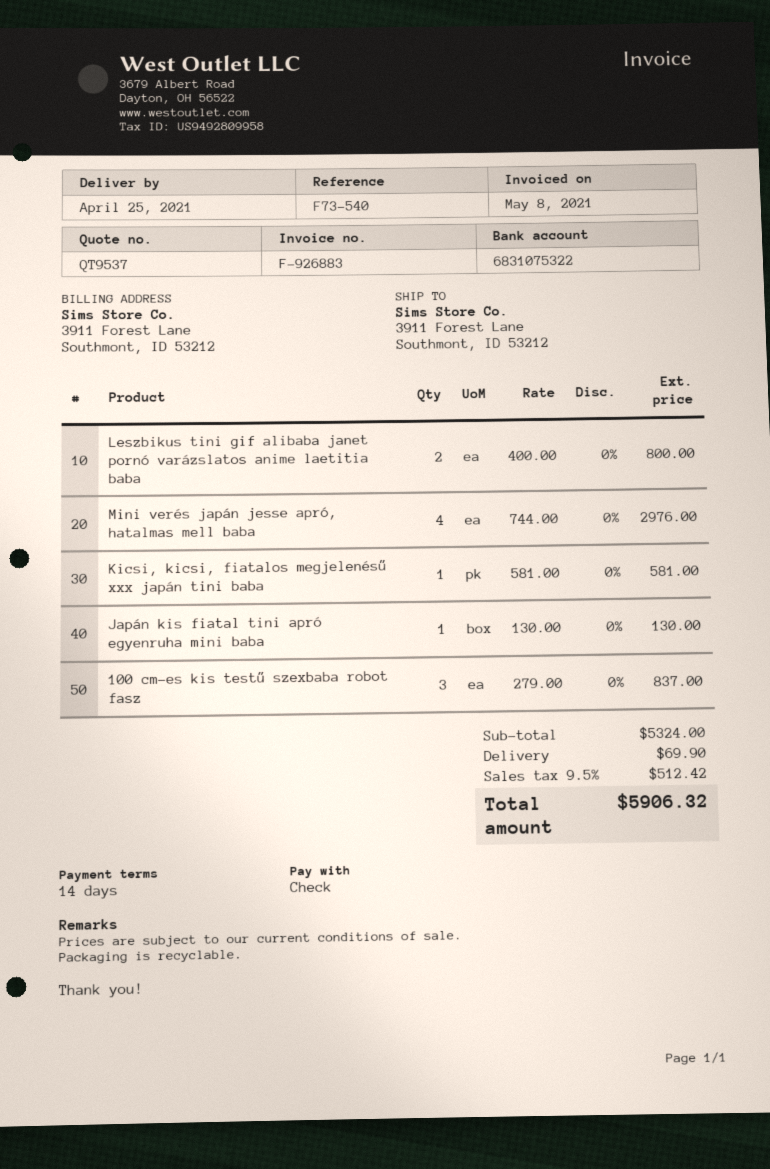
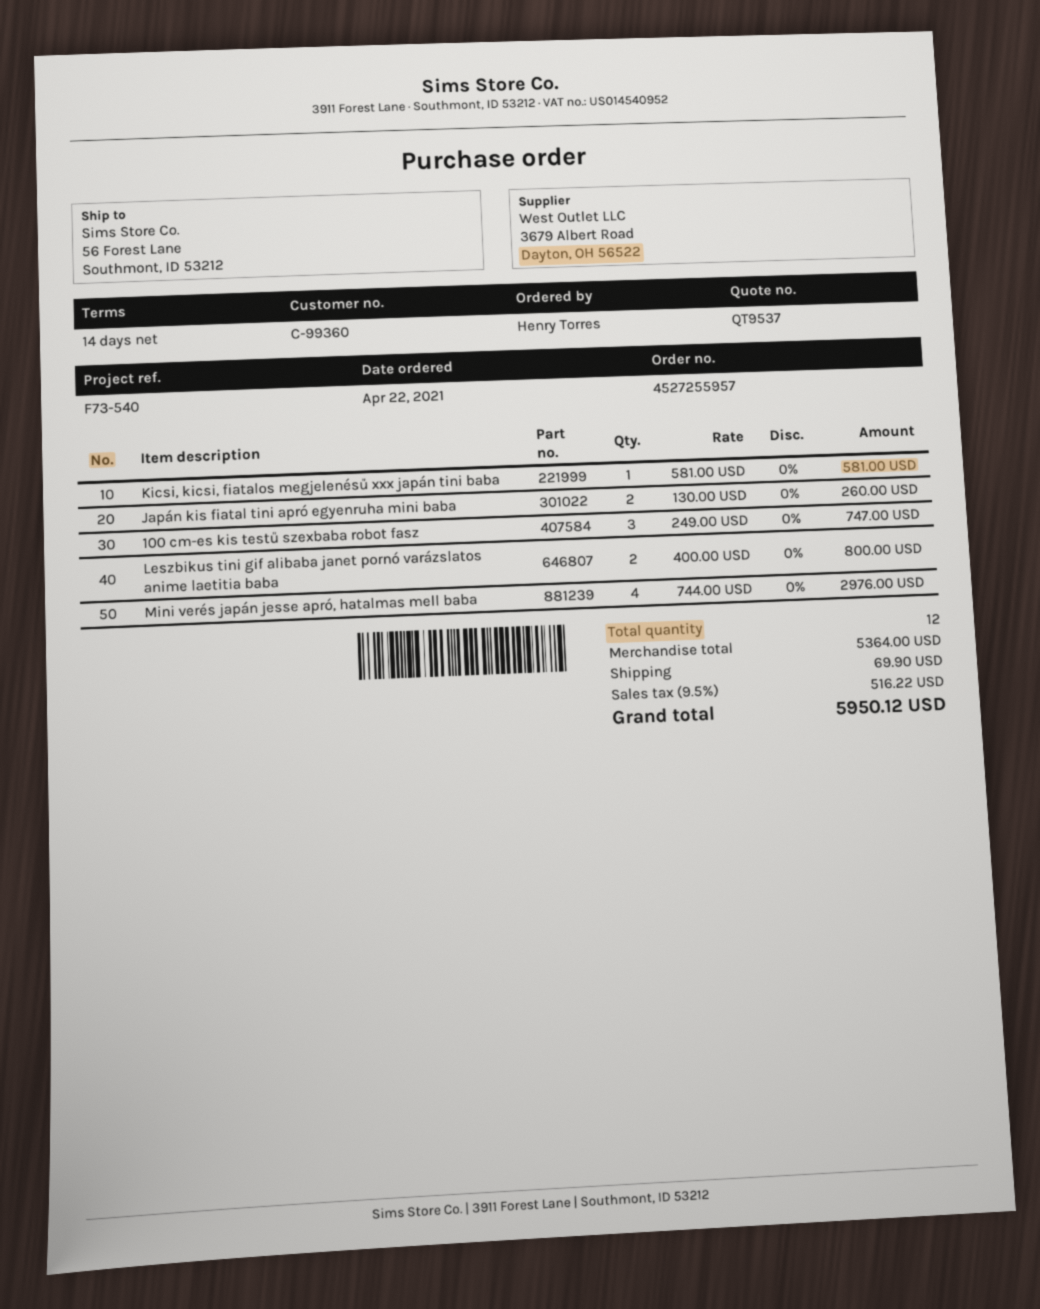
ship to: 3911 Forest Lane, Southmont, ID 53212 -> 56 Forest Lane, Southmont, ID 53212
Japán kis fiatal tini apró egyenruha mini baba: 1 x 130.00 = 130.00 -> 2 x 130.00 = 260.00
100 cm-es kis testű szexbaba robot fasz: 3 x 279.00 = 837.00 -> 3 x 249.00 = 747.00
subtotal: 5324.00 -> 5364.00
tax: 9.5% = 512.42 -> 9.5% = 516.22
total: 5906.32 -> 5950.12

